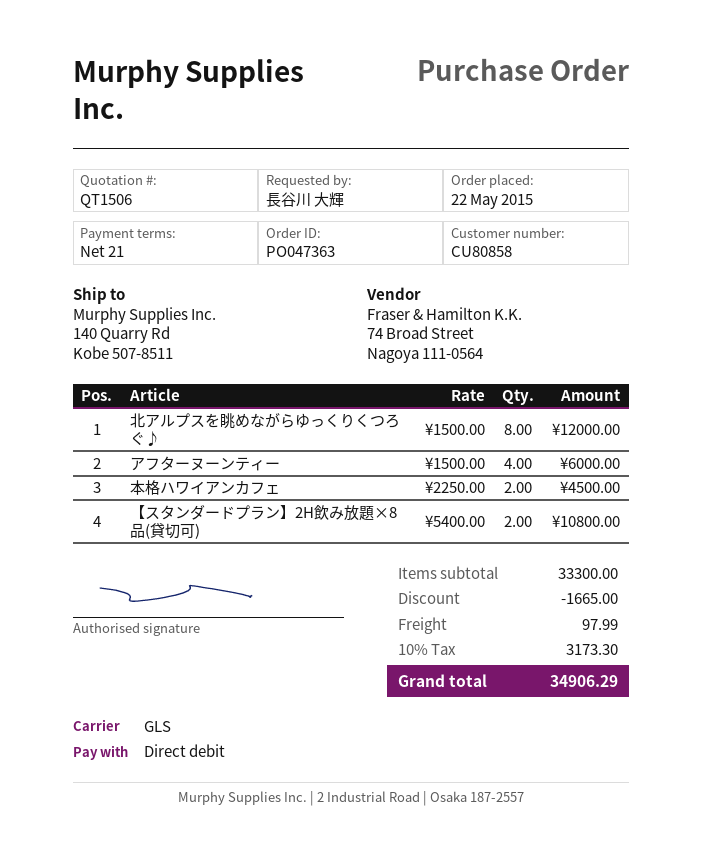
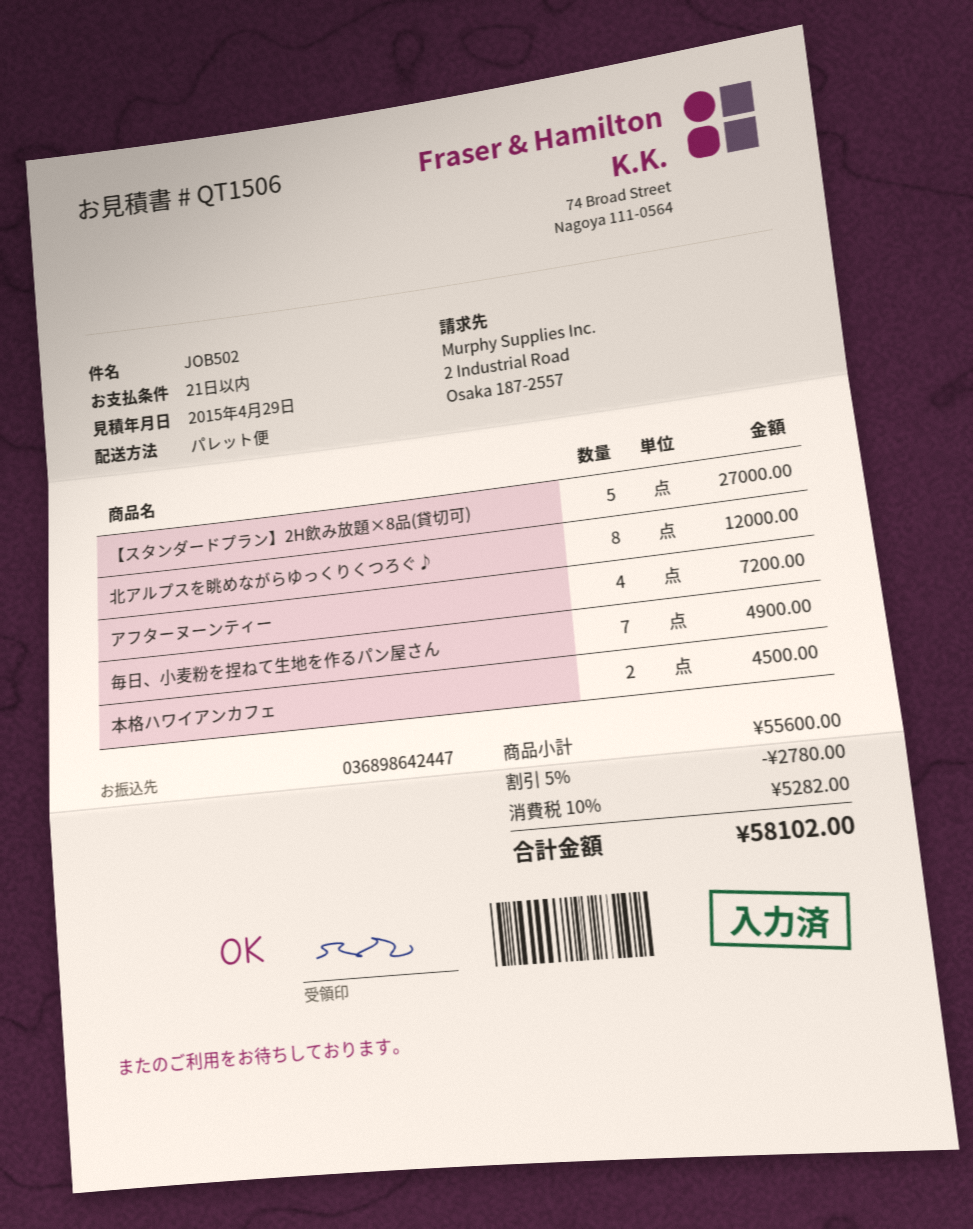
shipping method: GLS -> pallet freight
アフターヌーンティー: 4 for 6000.00 -> 4 for 7200.00
【スタンダードプラン】2H飲み放題×8品(貸切可): 2 for 10800.00 -> 5 for 27000.00
毎日、小麦粉を捏ねて生地を作るパン屋さん: none -> 7 for 4900.00
subtotal: 33300.00 -> 55600.00
discount: 1665.00 -> 2780.00
shipping: 97.99 -> none
tax: 10% = 3173.30 -> 10% = 5282.00
total: 34906.29 -> 58102.00

